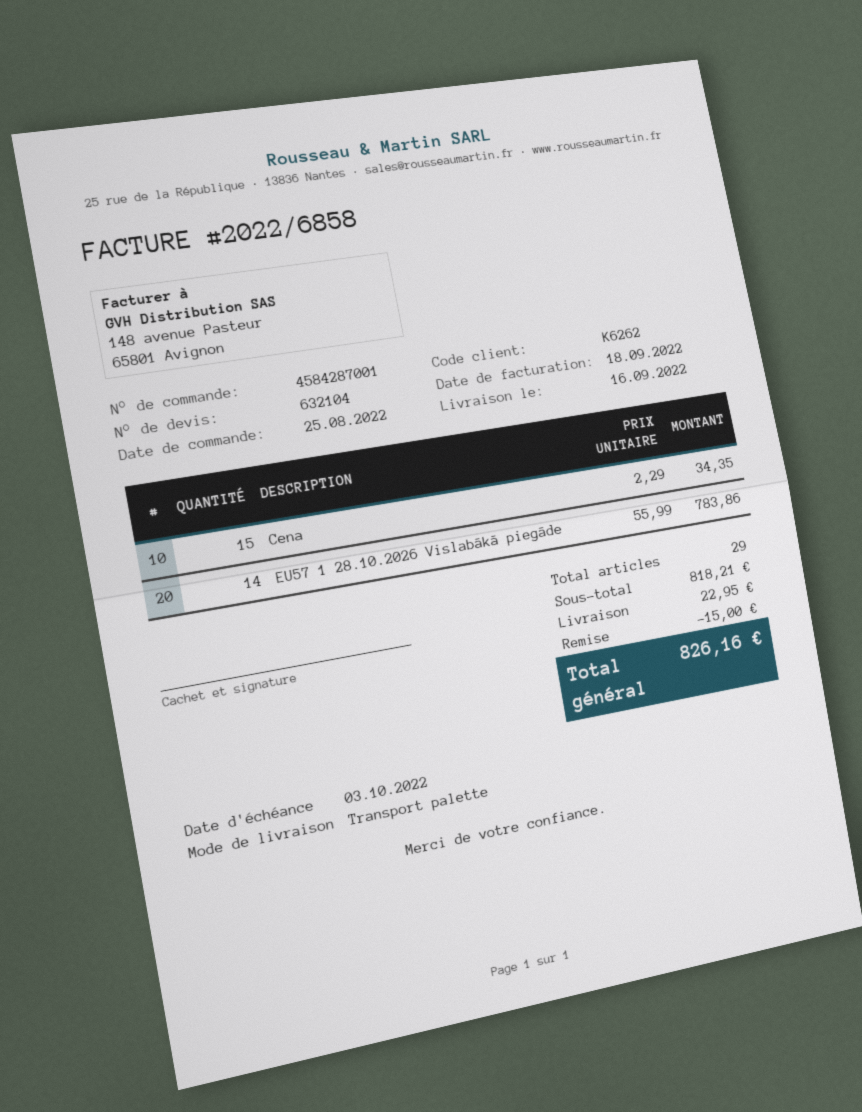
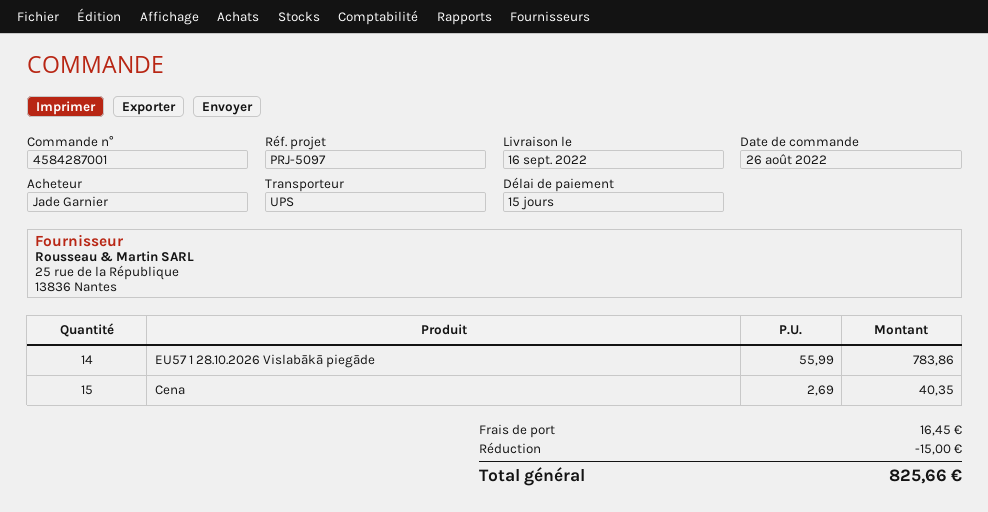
order date: 2022-08-25 -> 2022-08-26
shipping method: pallet freight -> UPS
Cena: 15 x 2.29 = 34.35 -> 15 x 2.69 = 40.35
shipping: 22.95 -> 16.45
total: 826.16 -> 825.66

